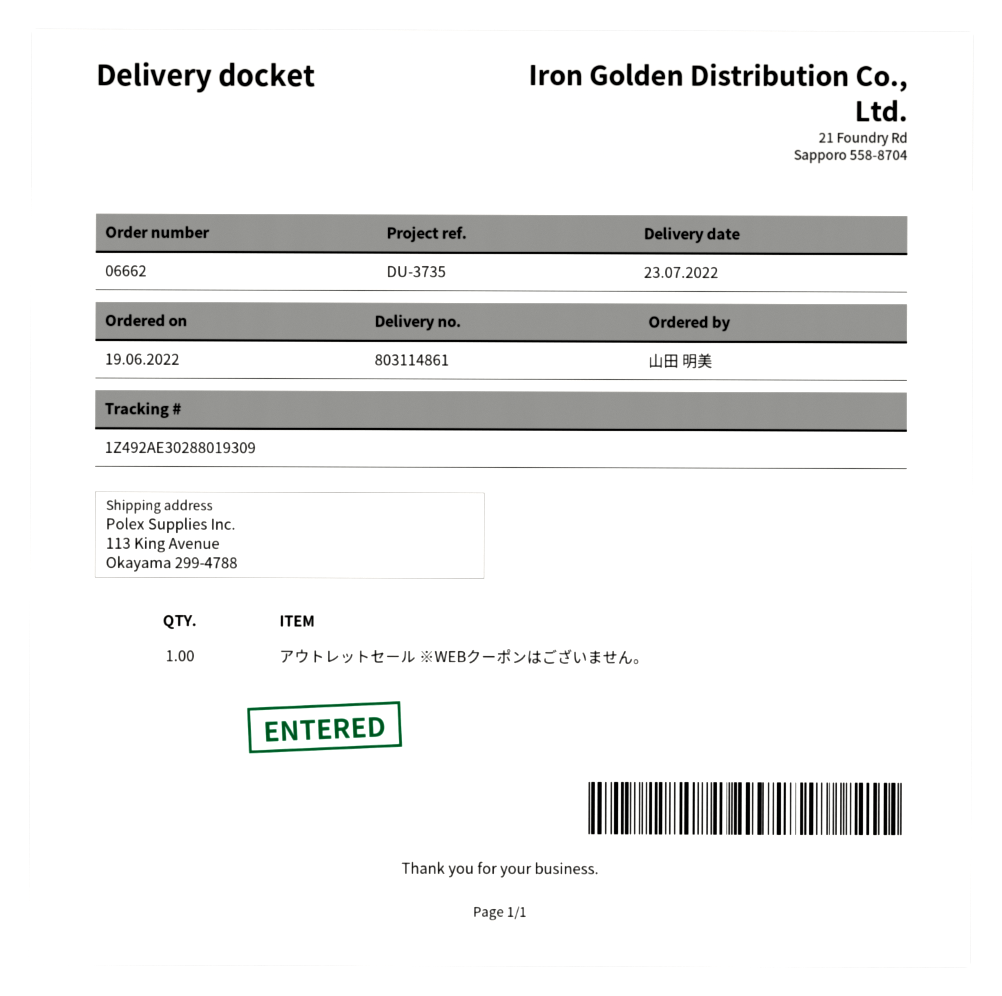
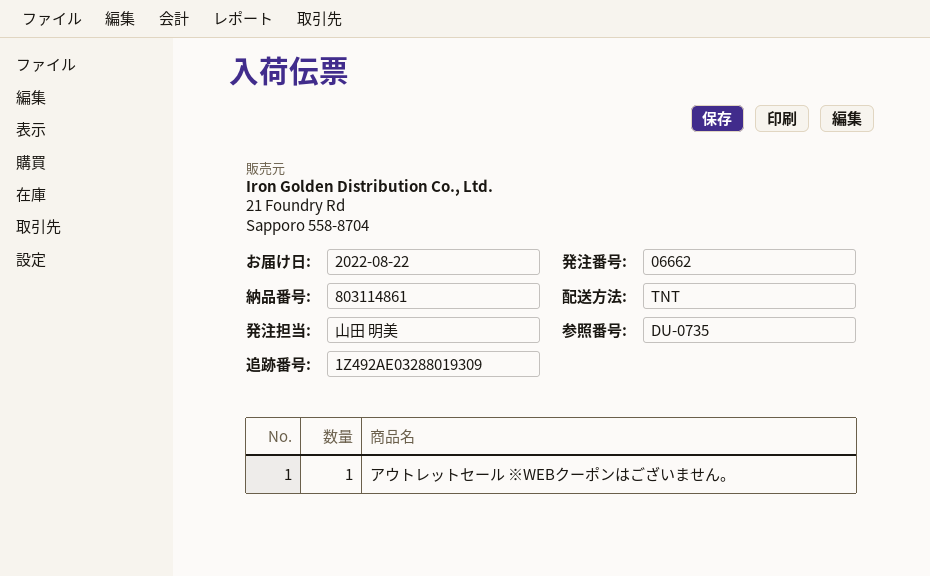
delivery date: 2022-07-23 -> 2022-08-22
reference: DU-3735 -> DU-0735
tracking number: 1Z492AE30288019309 -> 1Z492AE03288019309

